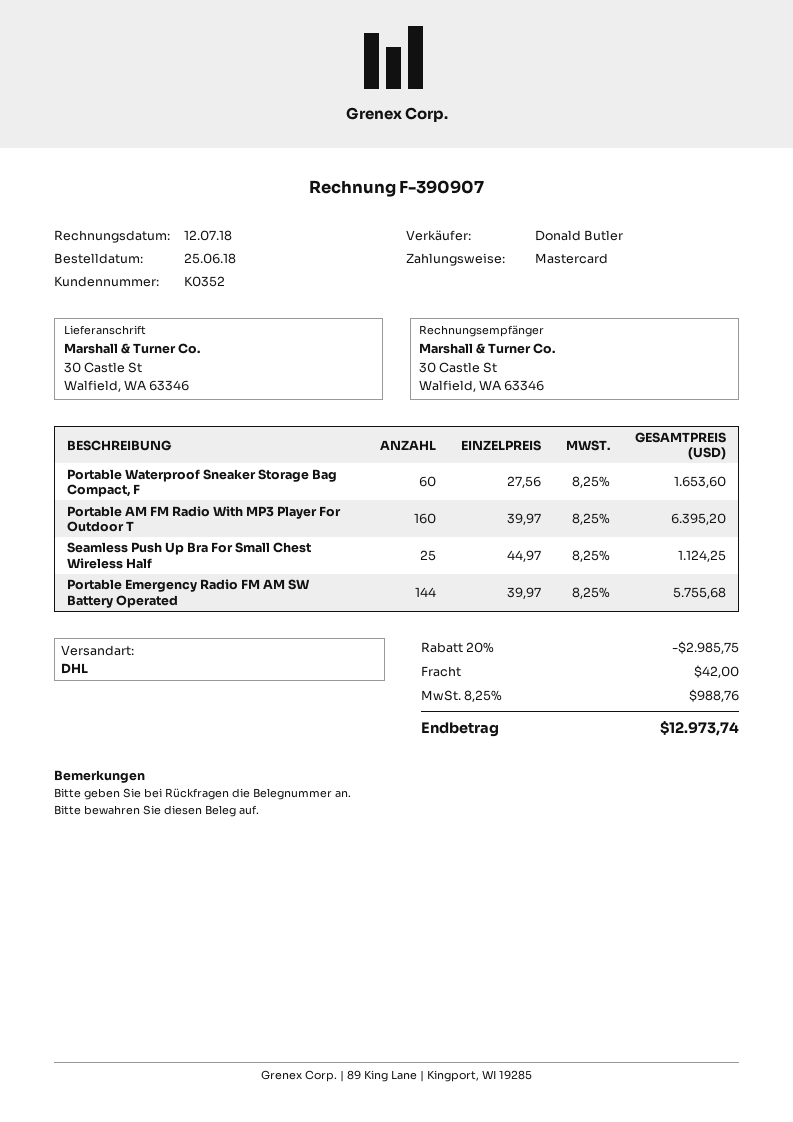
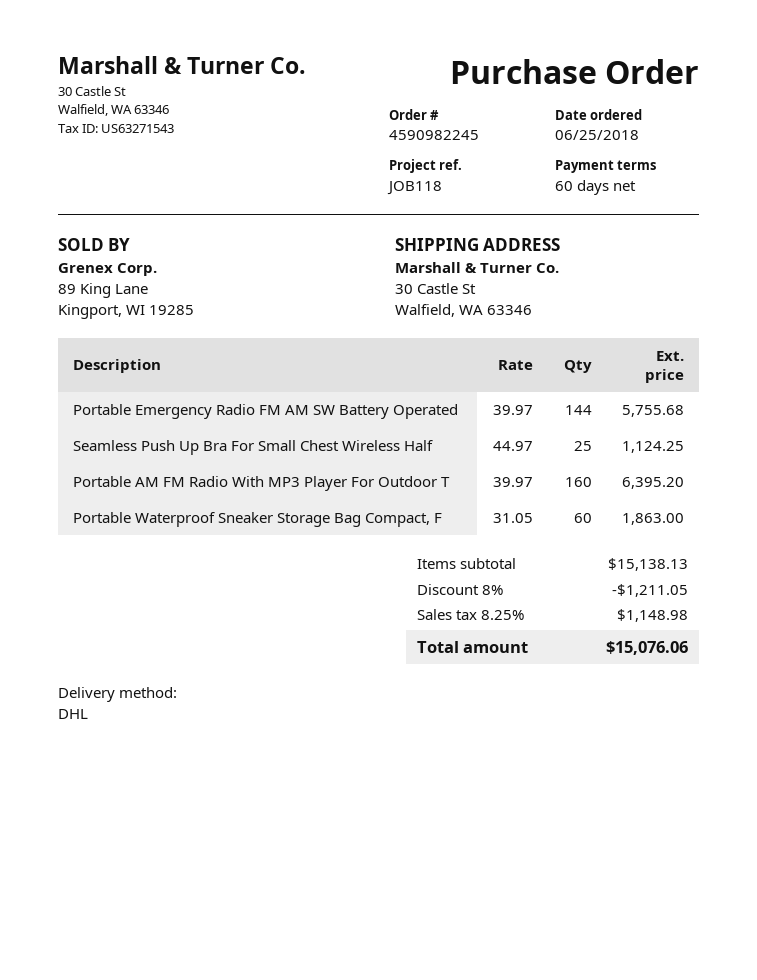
Portable Waterproof Sneaker Storage Bag Compact, F: 60 x 27.56 = 1653.60 -> 60 x 31.05 = 1863.00
discount: 20% = 2985.75 -> 8% = 1211.05
shipping: 42.00 -> none
tax: 8.25% = 988.76 -> 8.25% = 1148.98
total: 12973.74 -> 15076.06

